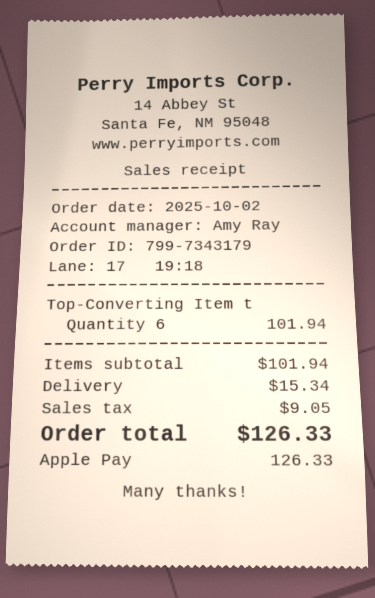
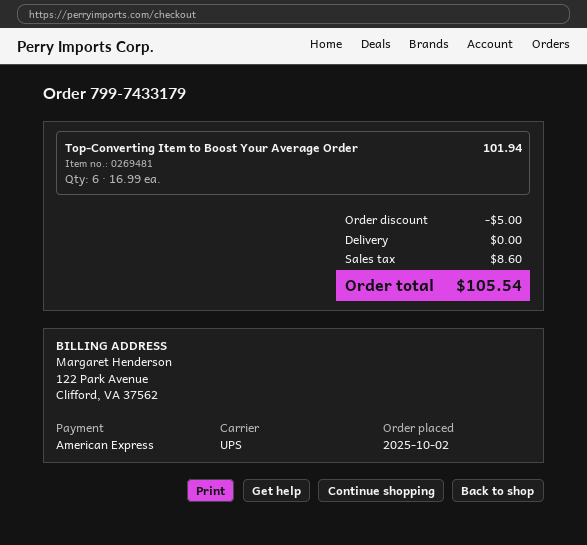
order number: 799-7343179 -> 799-7433179
payment method: Apple Pay -> American Express
discount: none -> 5.00
shipping: 15.34 -> 0.00
tax: 9.05 -> 8.60
total: 126.33 -> 105.54

